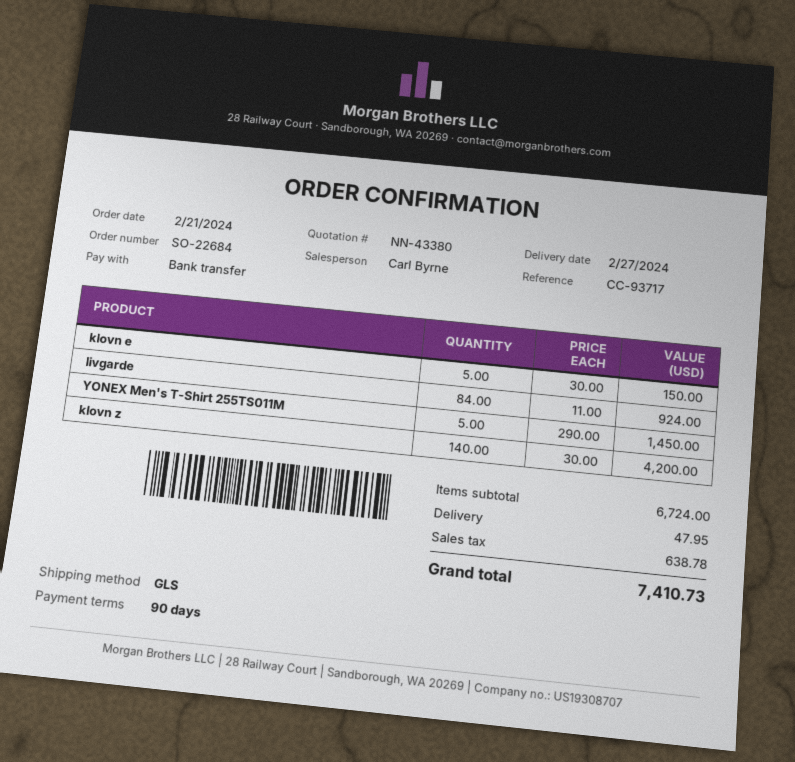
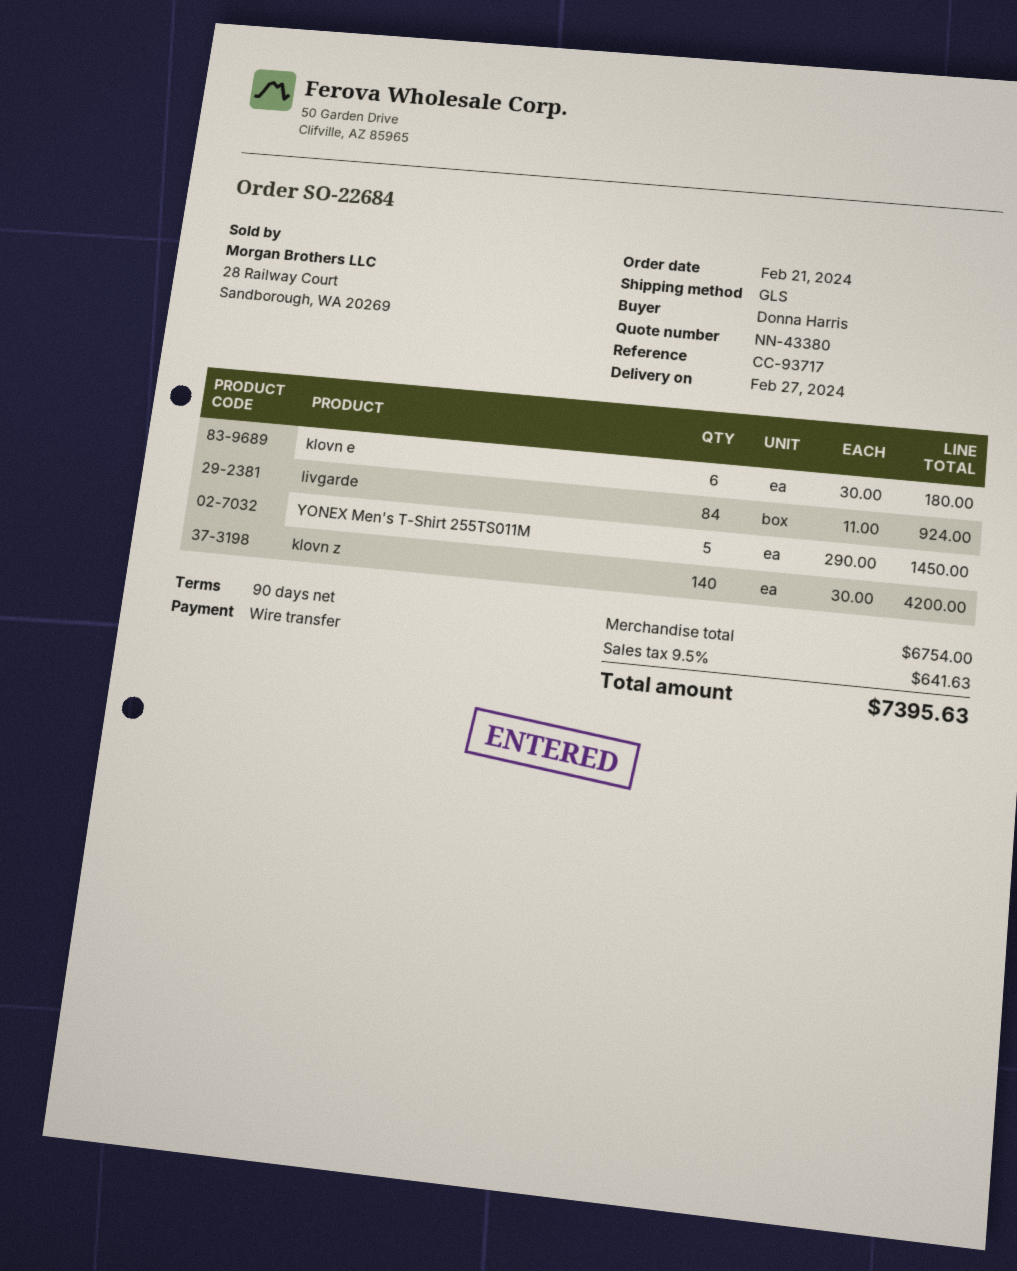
klovn e: 5 x 30.00 = 150.00 -> 6 x 30.00 = 180.00
subtotal: 6724.00 -> 6754.00
shipping: 47.95 -> none
tax: 638.78 -> 641.63
total: 7410.73 -> 7395.63

